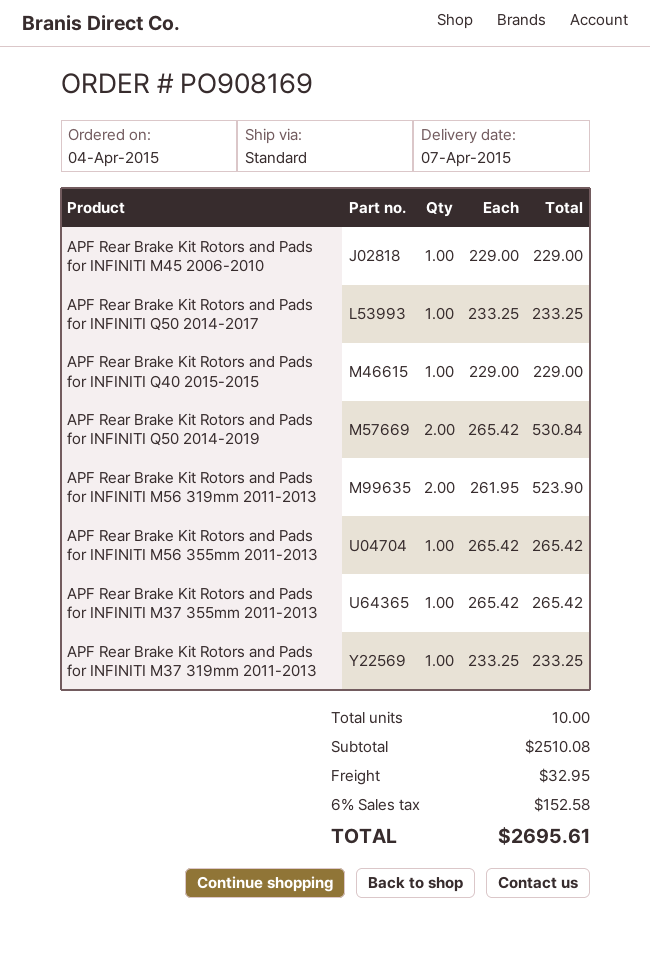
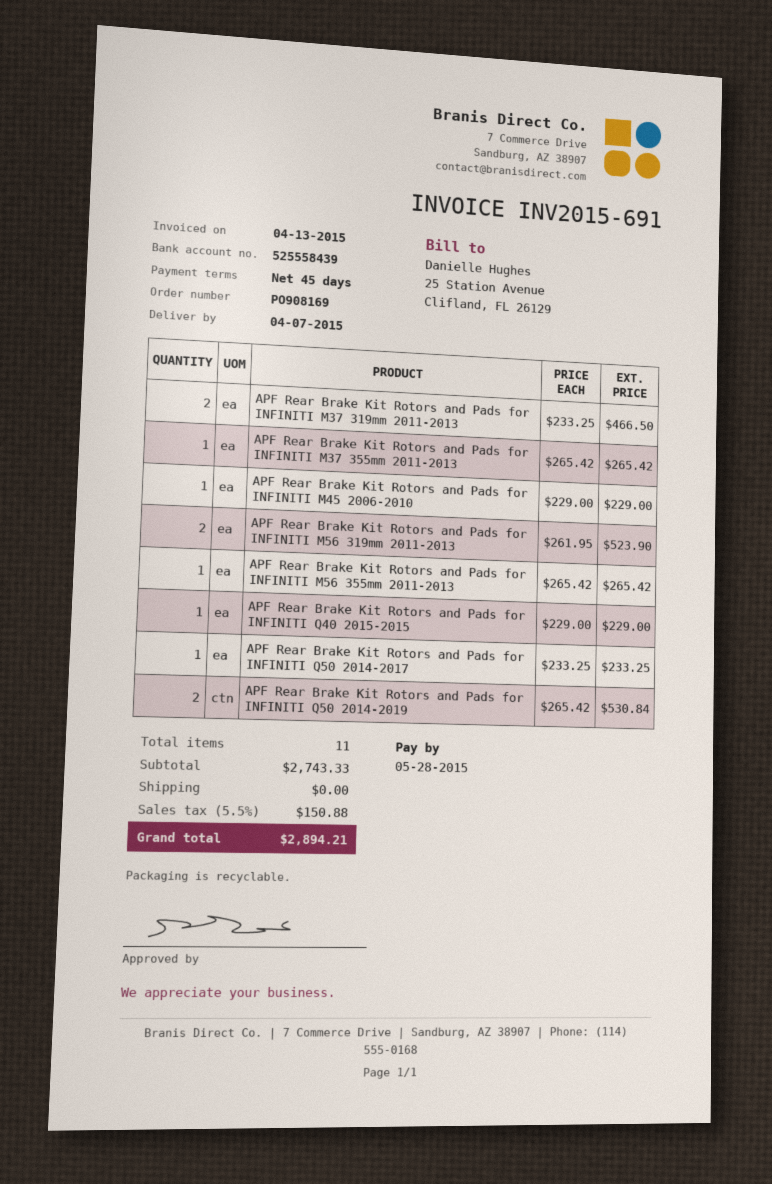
APF Rear Brake Kit Rotors and Pads for INFINITI M37 319mm 2011-2013: 1 x 233.25 = 233.25 -> 2 x 233.25 = 466.50
total quantity: 10 -> 11
subtotal: 2510.08 -> 2743.33
shipping: 32.95 -> 0.00
tax: 6% = 152.58 -> 5.5% = 150.88
total: 2695.61 -> 2894.21

